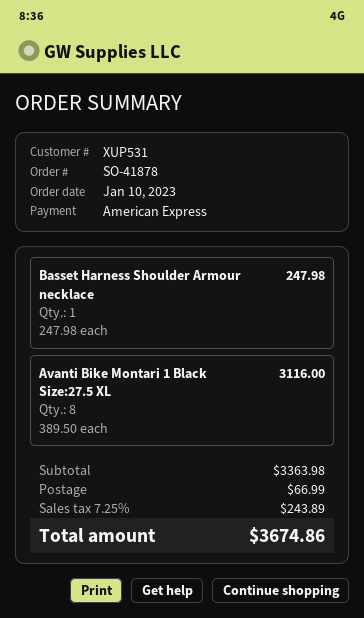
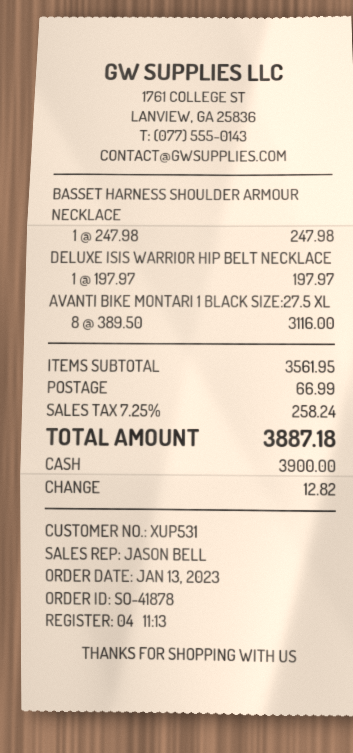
order date: 2023-01-10 -> 2023-01-13
payment method: American Express -> cash
DELUXE ISIS WARRIOR HIP BELT NECKLACE: none -> 1 x 197.97 = 197.97
subtotal: 3363.98 -> 3561.95
tax: 7.25% = 243.89 -> 7.25% = 258.24
total: 3674.86 -> 3887.18

